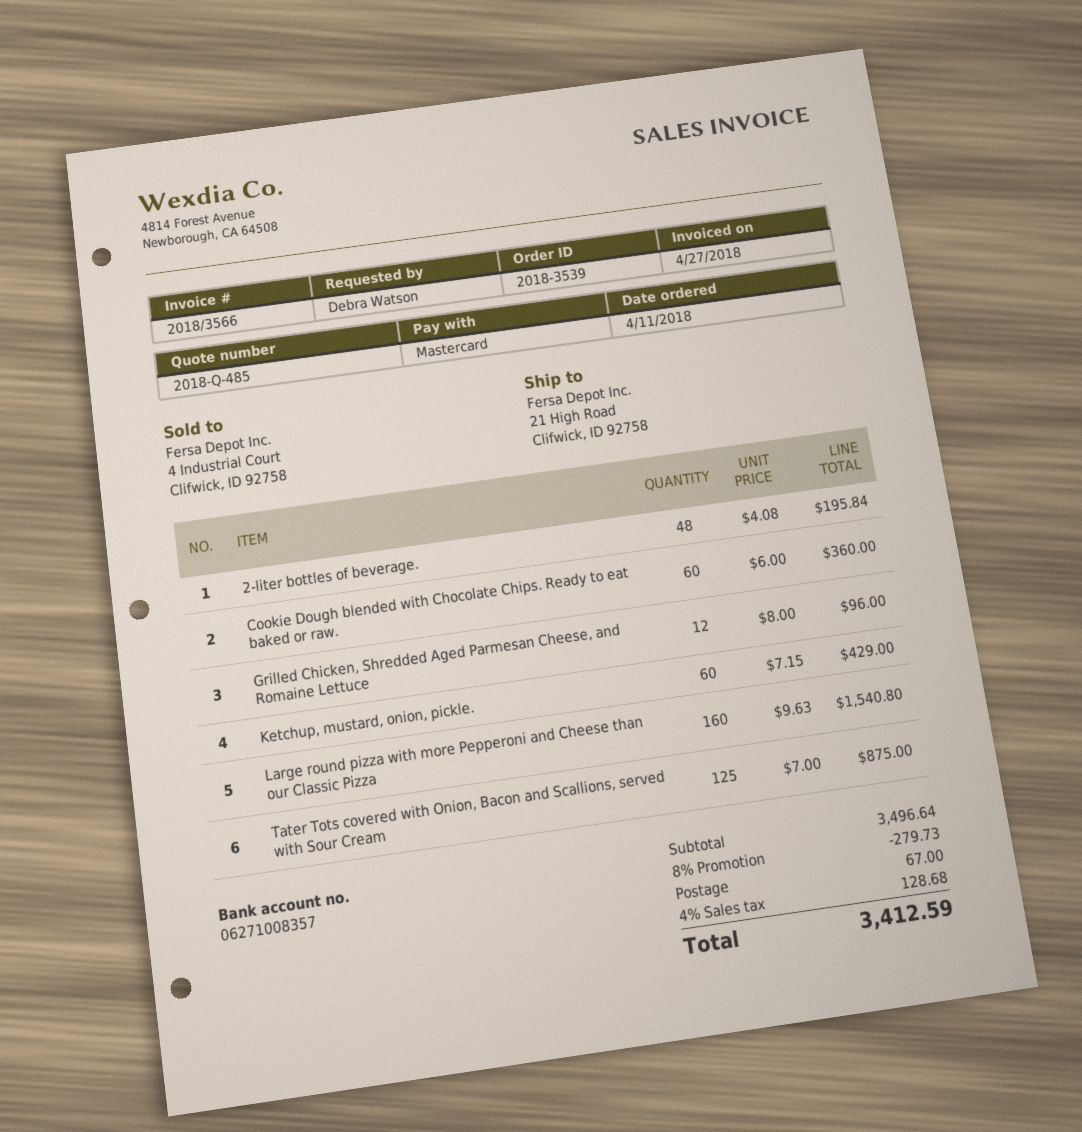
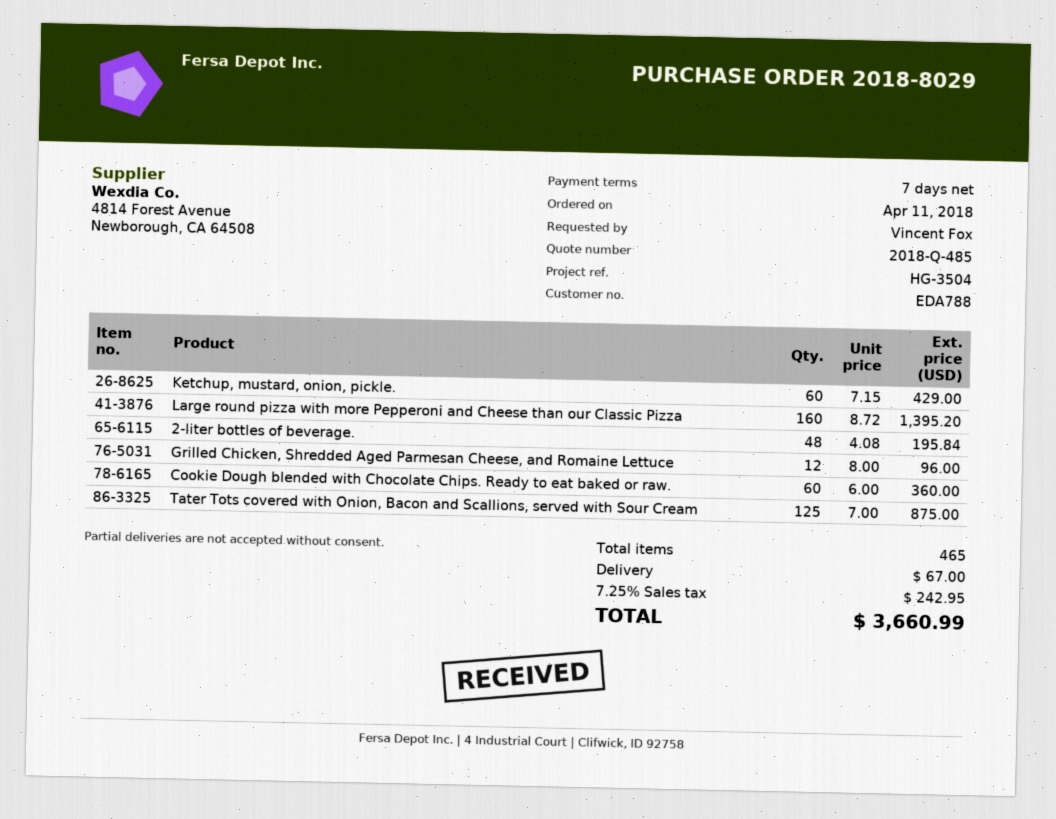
order number: 2018-3539 -> 2018-8029
ordered by: Debra Watson -> Vincent Fox
Large round pizza with more Pepperoni and Cheese than our Classic Pizza: 160 x 9.63 = 1540.80 -> 160 x 8.72 = 1395.20
discount: 8% = 279.73 -> none
tax: 4% = 128.68 -> 7.25% = 242.95
total: 3412.59 -> 3660.99

